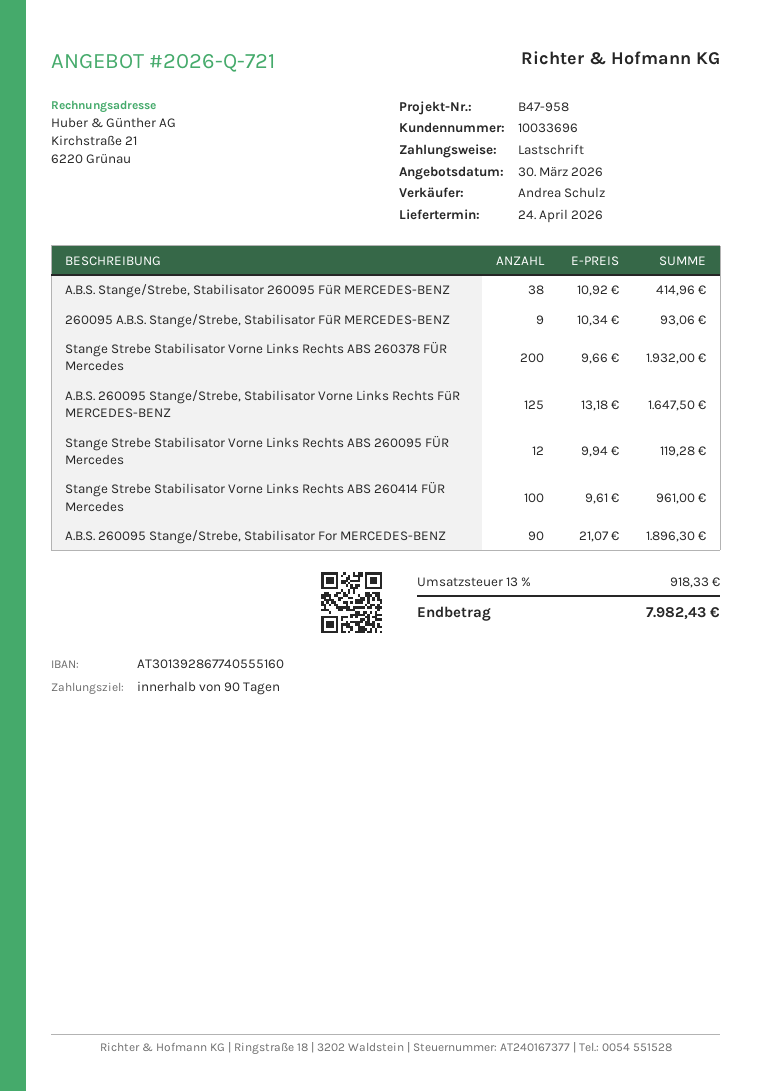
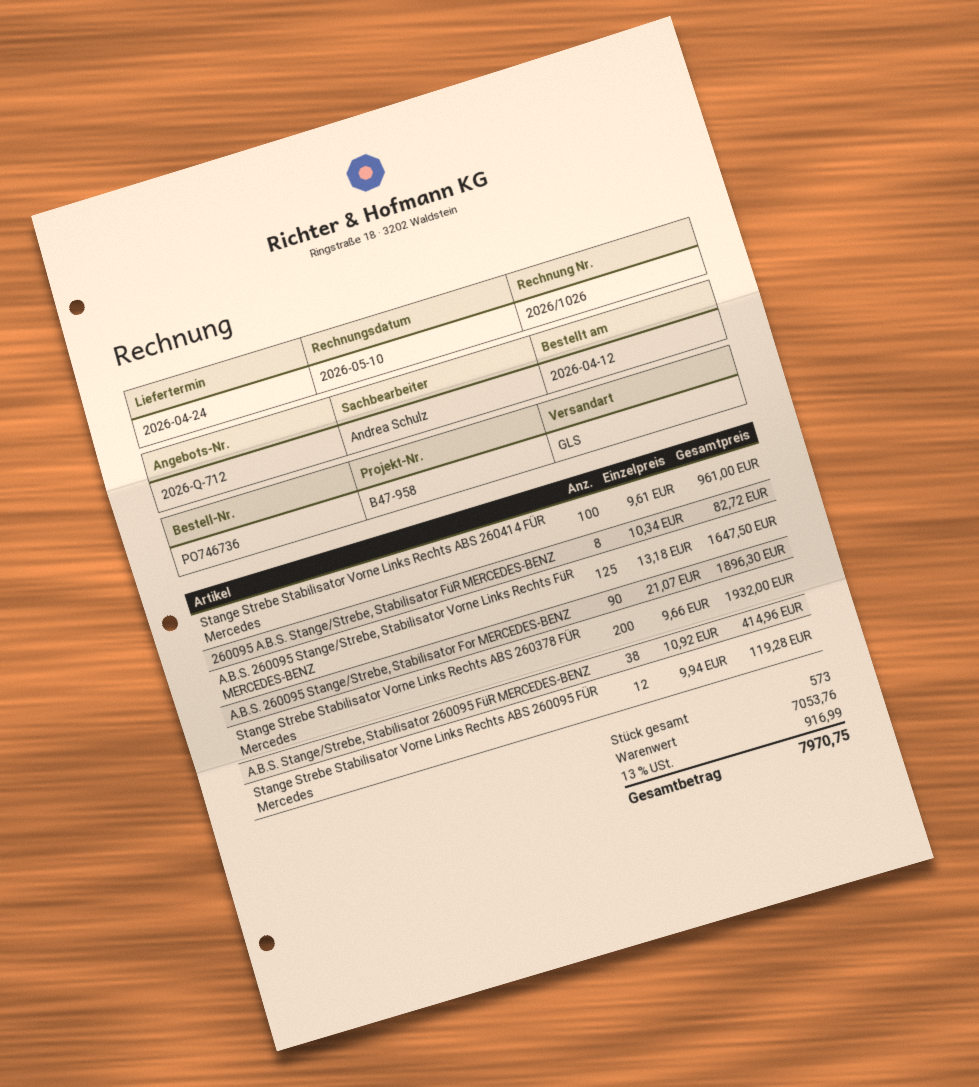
quote number: 2026-Q-721 -> 2026-Q-712
260095 A.B.S. Stange/Strebe, Stabilisator FüR MERCEDES-BENZ: 9 x 10.34 = 93.06 -> 8 x 10.34 = 82.72
tax: 13% = 918.33 -> 13% = 916.99
total: 7982.43 -> 7970.75

